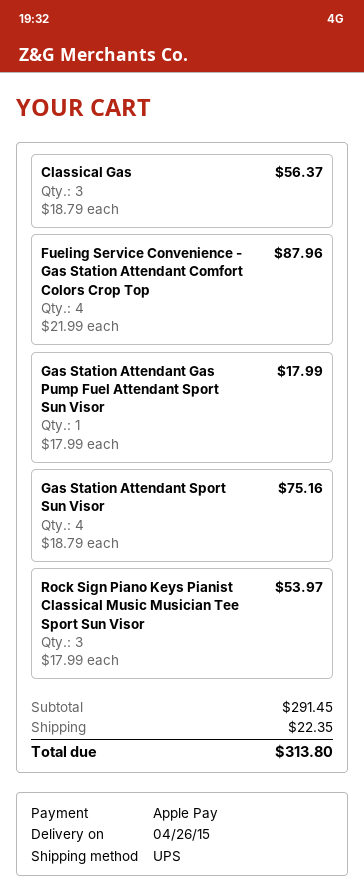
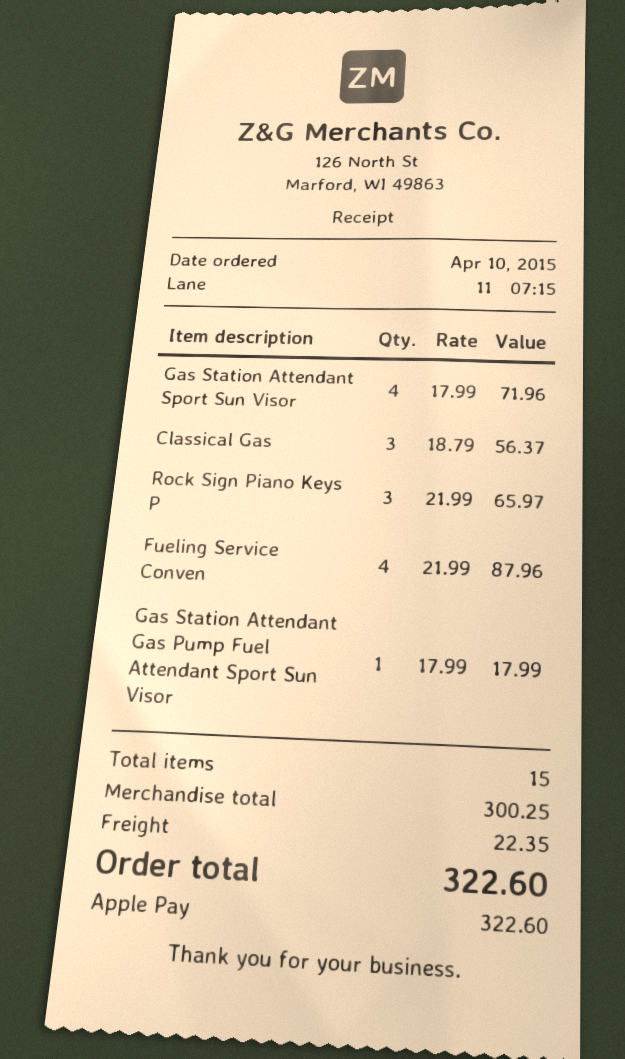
Gas Station Attendant Sport Sun Visor: 4 x 18.79 = 75.16 -> 4 x 17.99 = 71.96
Rock Sign Piano Keys Pianist Classical Music Musician Tee Sport Sun Visor: 3 x 17.99 = 53.97 -> 3 x 21.99 = 65.97
subtotal: 291.45 -> 300.25
total: 313.80 -> 322.60

